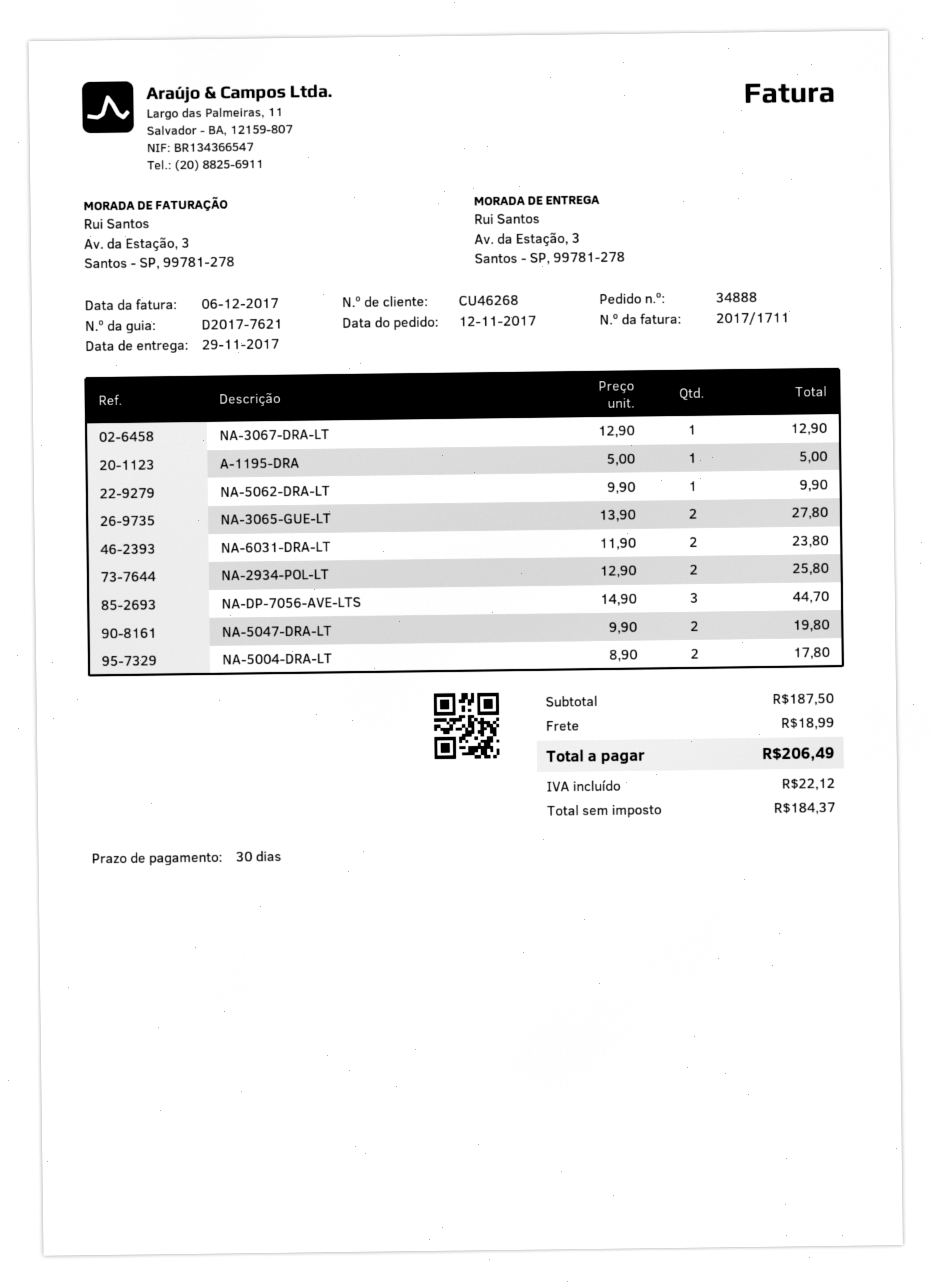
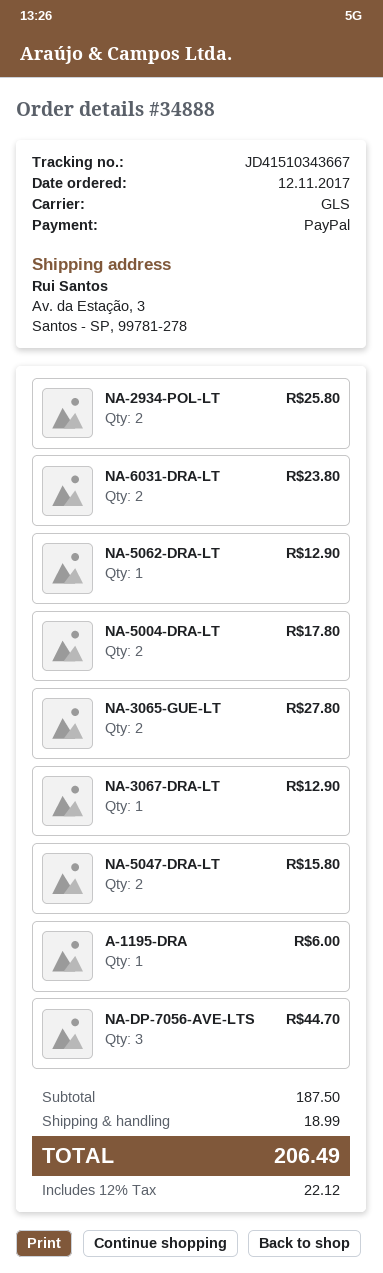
A-1195-DRA: 1 for 5.00 -> 1 for 6.00
NA-5062-DRA-LT: 1 for 9.90 -> 1 for 12.90
NA-5047-DRA-LT: 2 for 19.80 -> 2 for 15.80

